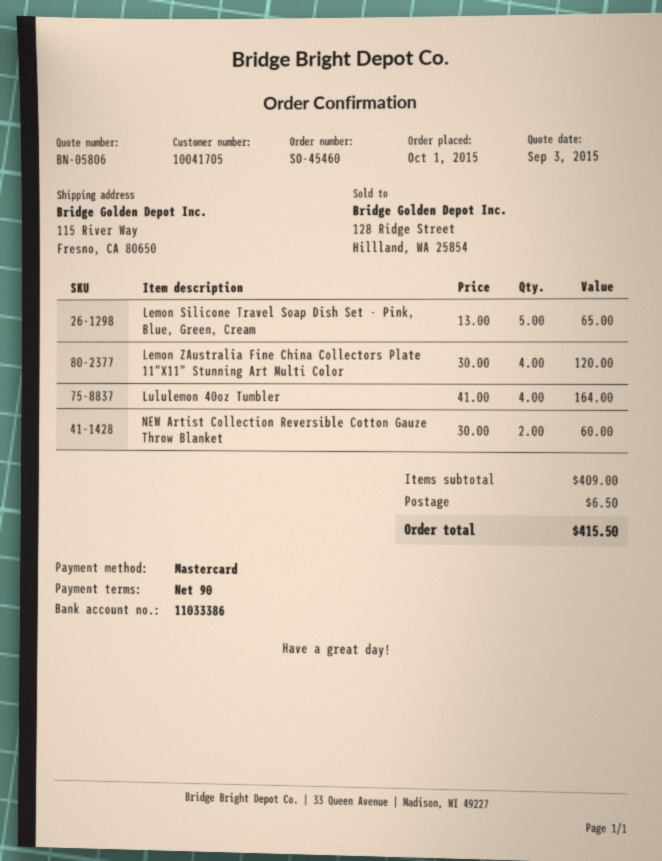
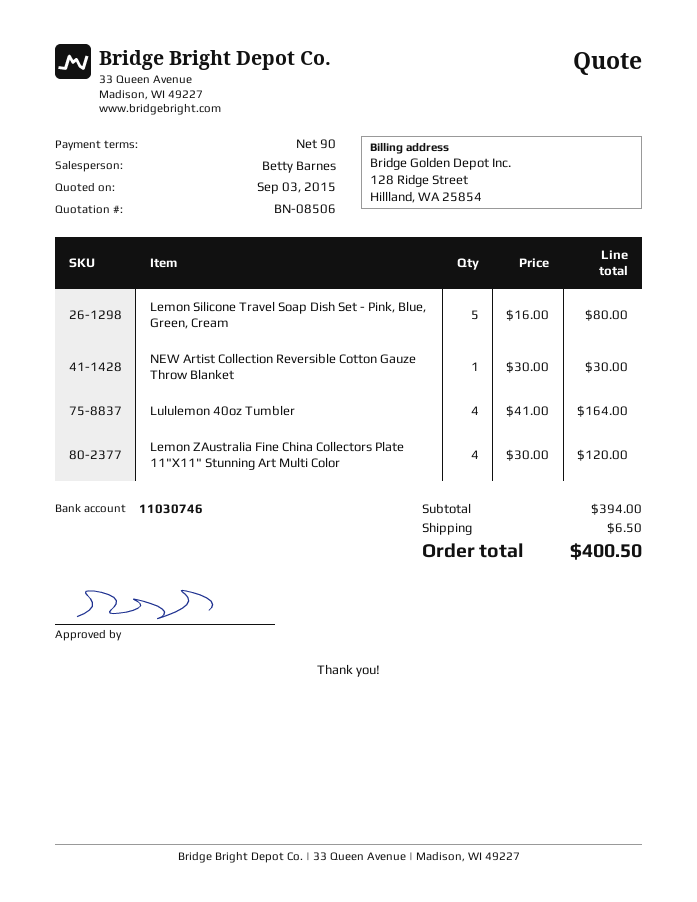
quote number: BN-05806 -> BN-08506
bank account: 11033386 -> 11030746
Lemon Silicone Travel Soap Dish Set - Pink, Blue, Green, Cream: 5 x 13.00 = 65.00 -> 5 x 16.00 = 80.00
NEW Artist Collection Reversible Cotton Gauze Throw Blanket: 2 x 30.00 = 60.00 -> 1 x 30.00 = 30.00
subtotal: 409.00 -> 394.00
total: 415.50 -> 400.50

